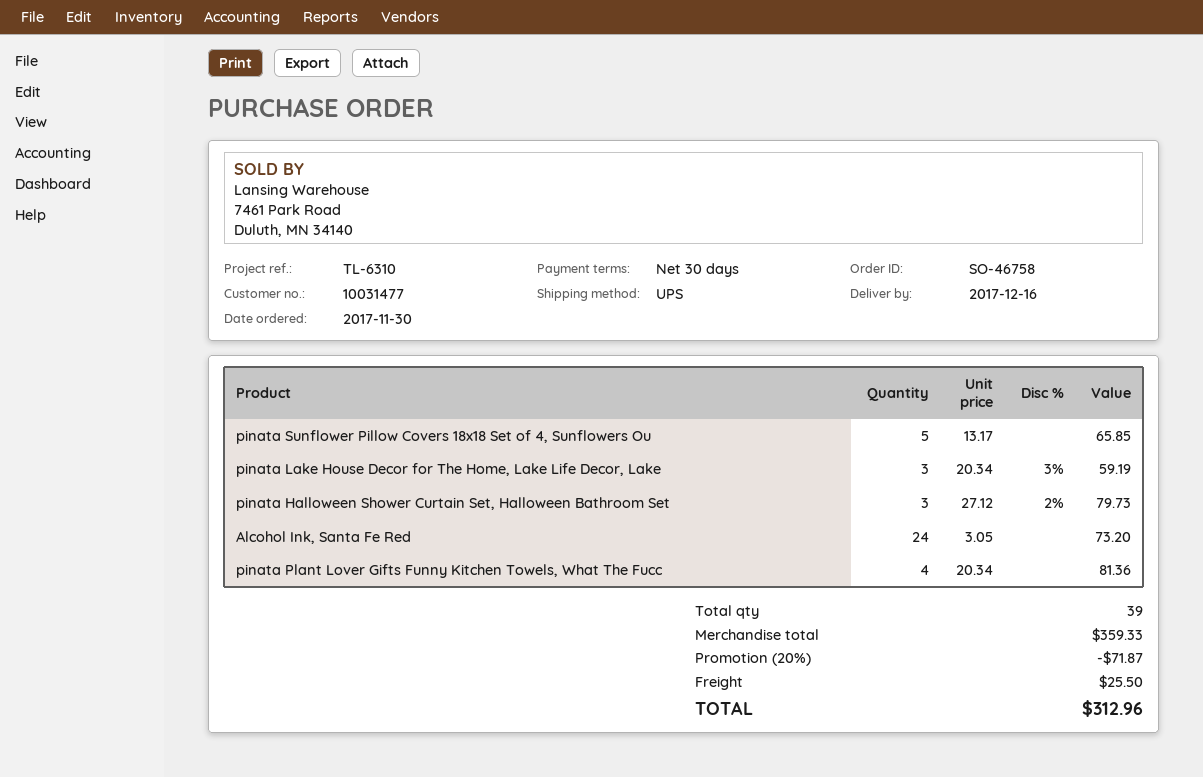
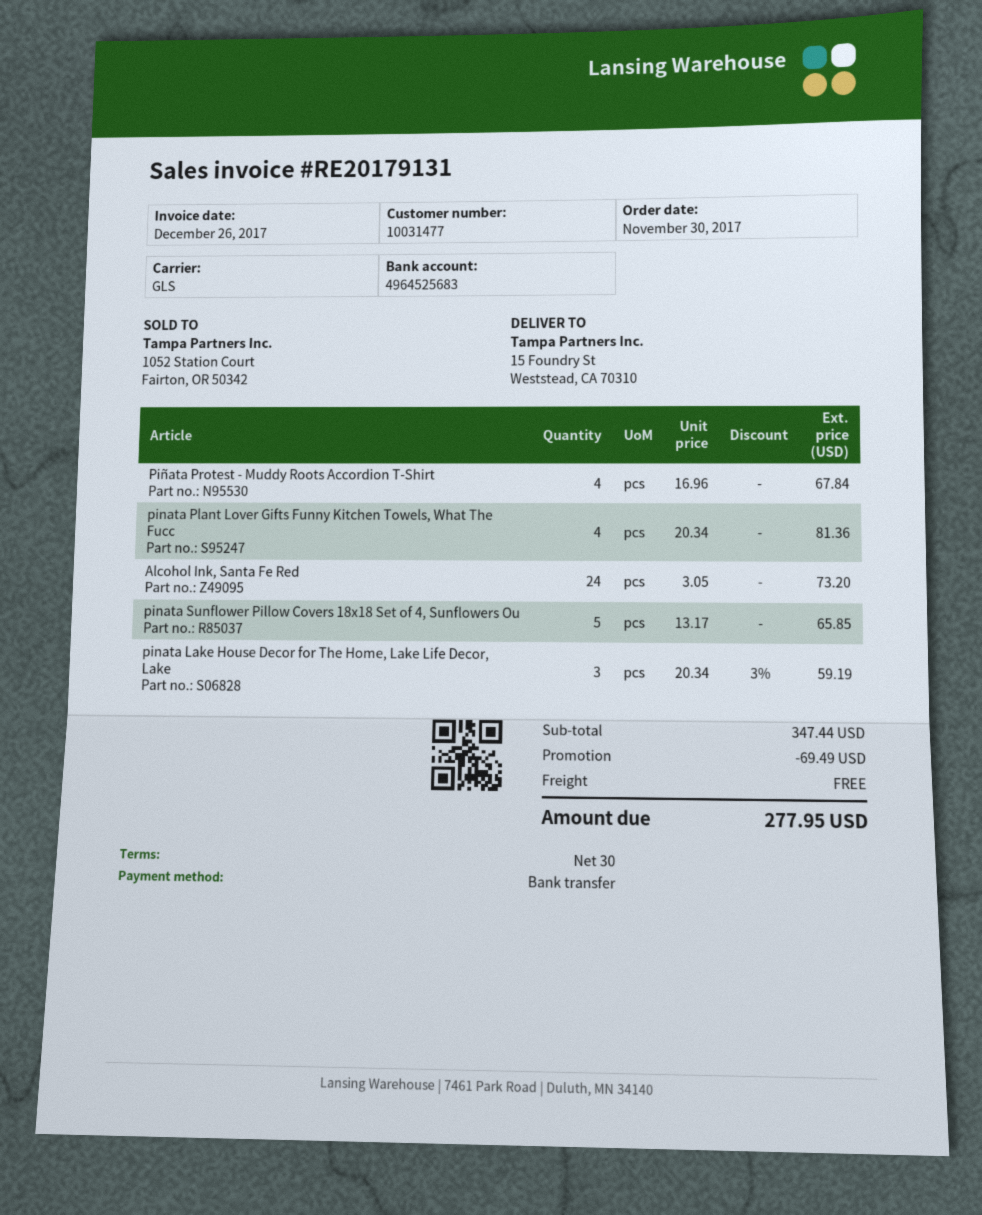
shipping method: UPS -> GLS
pinata Halloween Shower Curtain Set, Halloween Bathroom Set: 3 x 27.12 - 2% = 79.73 -> none
Piñata Protest - Muddy Roots Accordion T-Shirt: none -> 4 x 16.96 = 67.84
subtotal: 359.33 -> 347.44
discount: 71.87 -> 69.49
shipping: 25.50 -> 0.00
total: 312.96 -> 277.95

